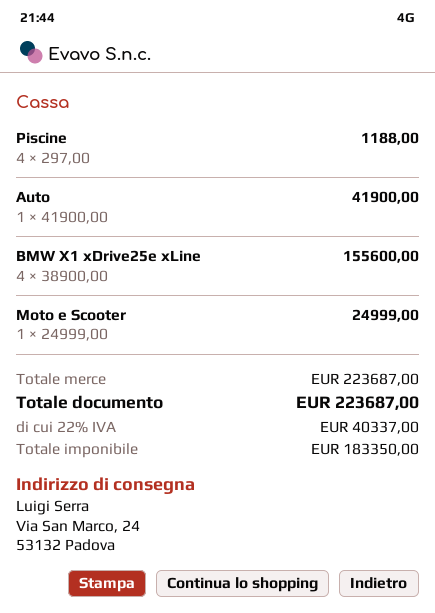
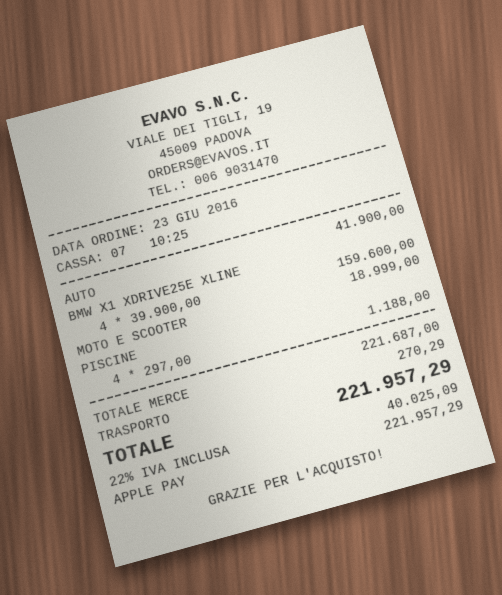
BMW X1 xDrive25e xLine: 4 x 38900.00 = 155600.00 -> 4 x 39900.00 = 159600.00
Moto e Scooter: 1 x 24999.00 = 24999.00 -> 1 x 18999.00 = 18999.00
subtotal: 223687.00 -> 221687.00
shipping: none -> 270.29
tax: 22% = 40337.00 -> 22% = 40025.09
total: 223687.00 -> 221957.29

